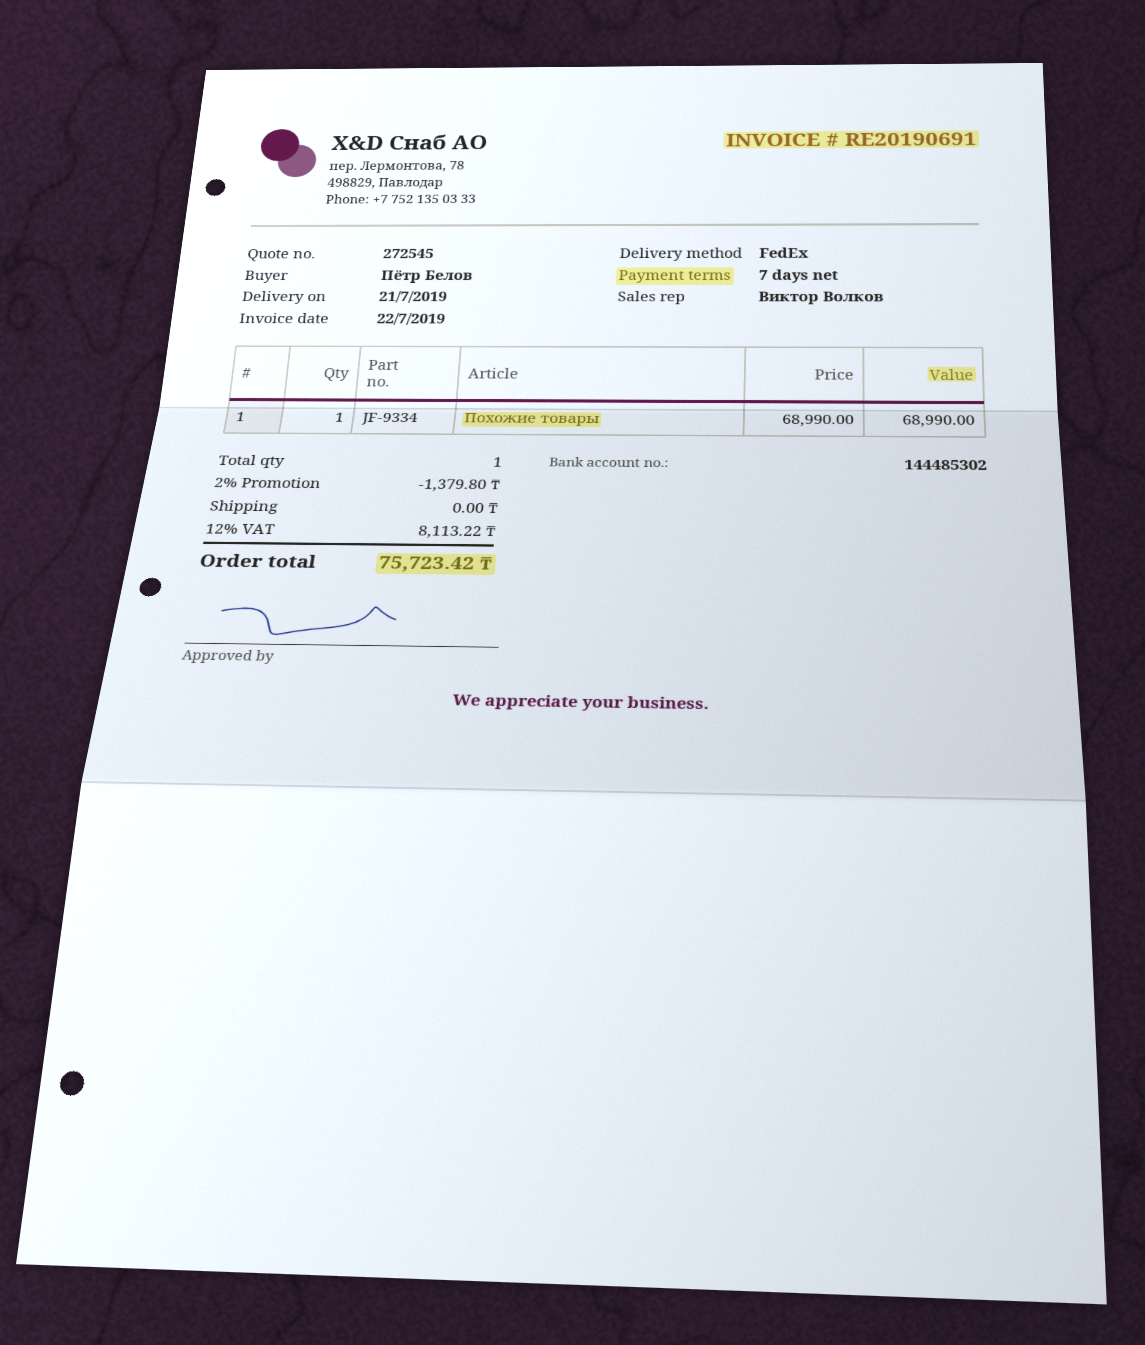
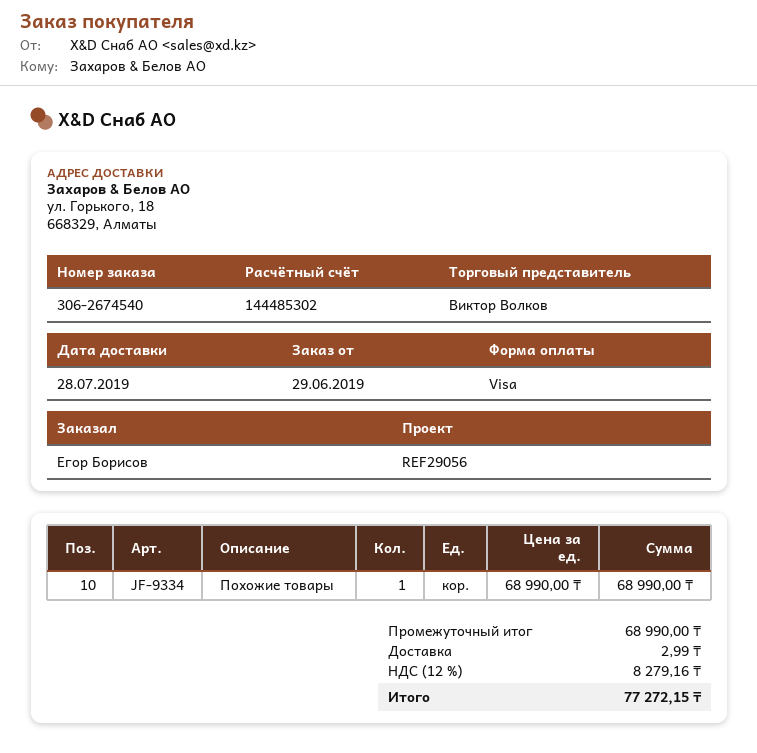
delivery date: 2019-07-21 -> 2019-07-28
ordered by: Пётр Белов -> Егор Борисов
discount: 2% = 1379.80 -> none
shipping: 0.00 -> 2.99
tax: 12% = 8113.22 -> 12% = 8279.16
total: 75723.42 -> 77272.15

